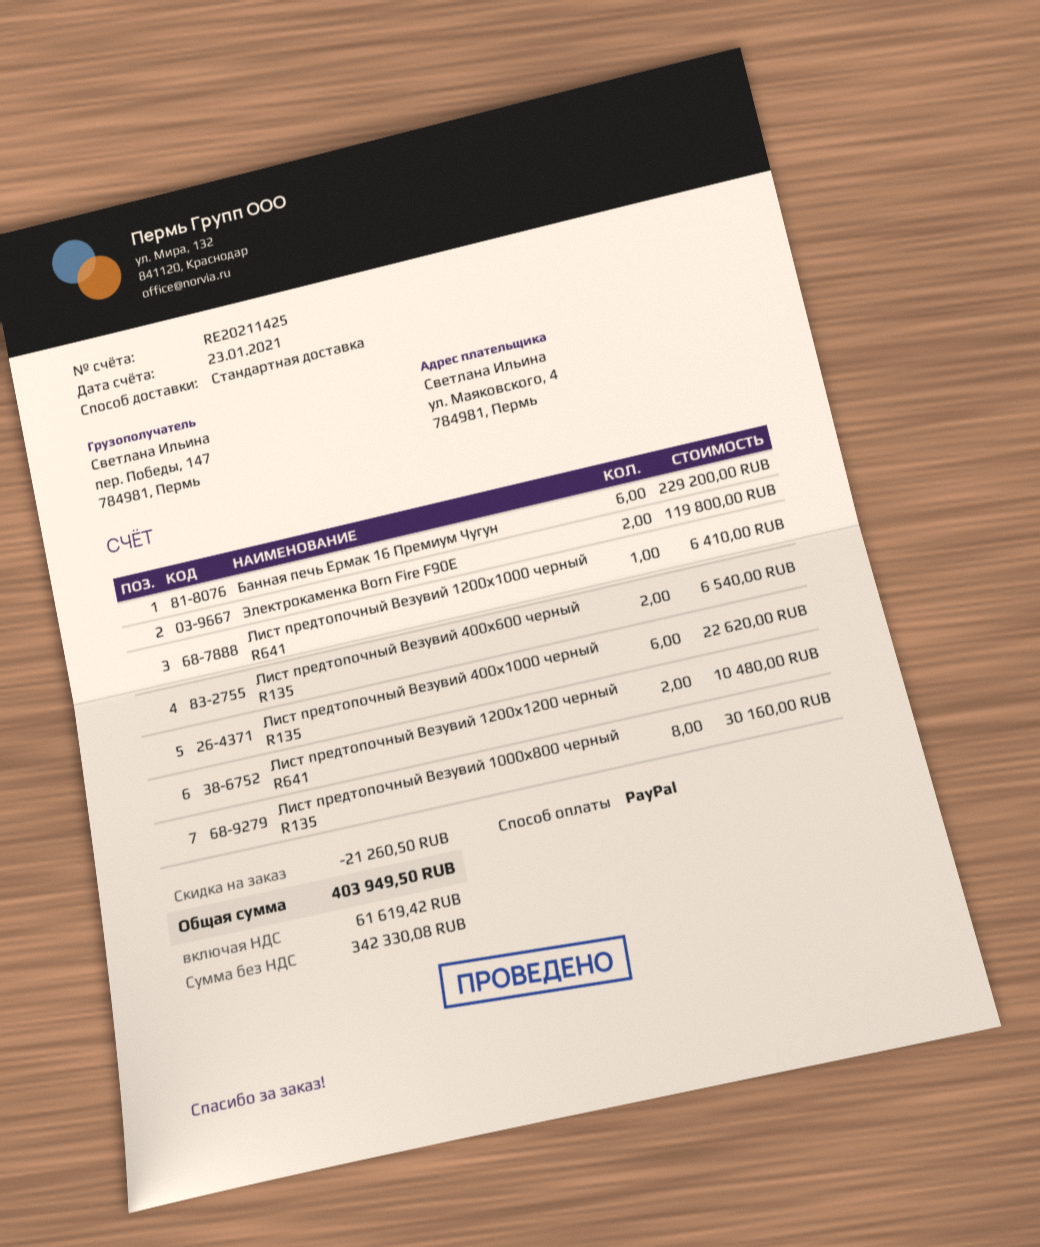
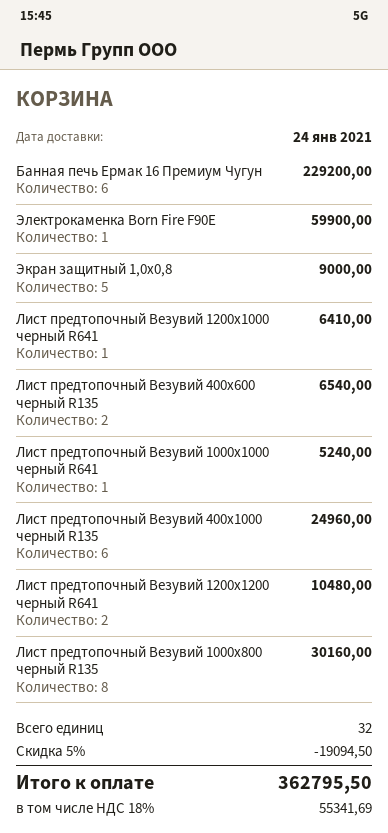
Электрокаменка Born Fire F90E: 2 for 119800.00 -> 1 for 59900.00
Лист предтопочный Везувий 400х1000 черный R135: 6 for 22620.00 -> 6 for 24960.00
Экран защитный 1,0х0,8: none -> 5 for 9000.00
Лист предтопочный Везувий 1000х1000 черный R641: none -> 1 for 5240.00
discount: 21260.50 -> 19094.50
tax: 61619.42 -> 55341.69
total: 403949.50 -> 362795.50

